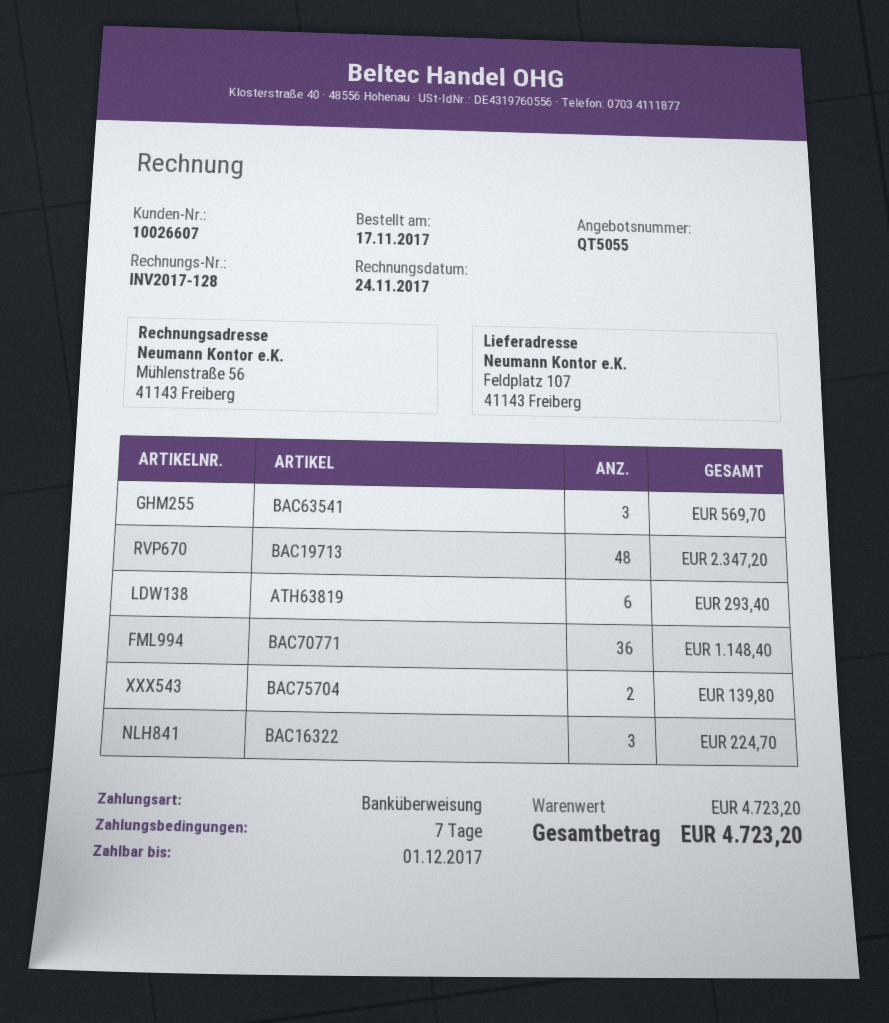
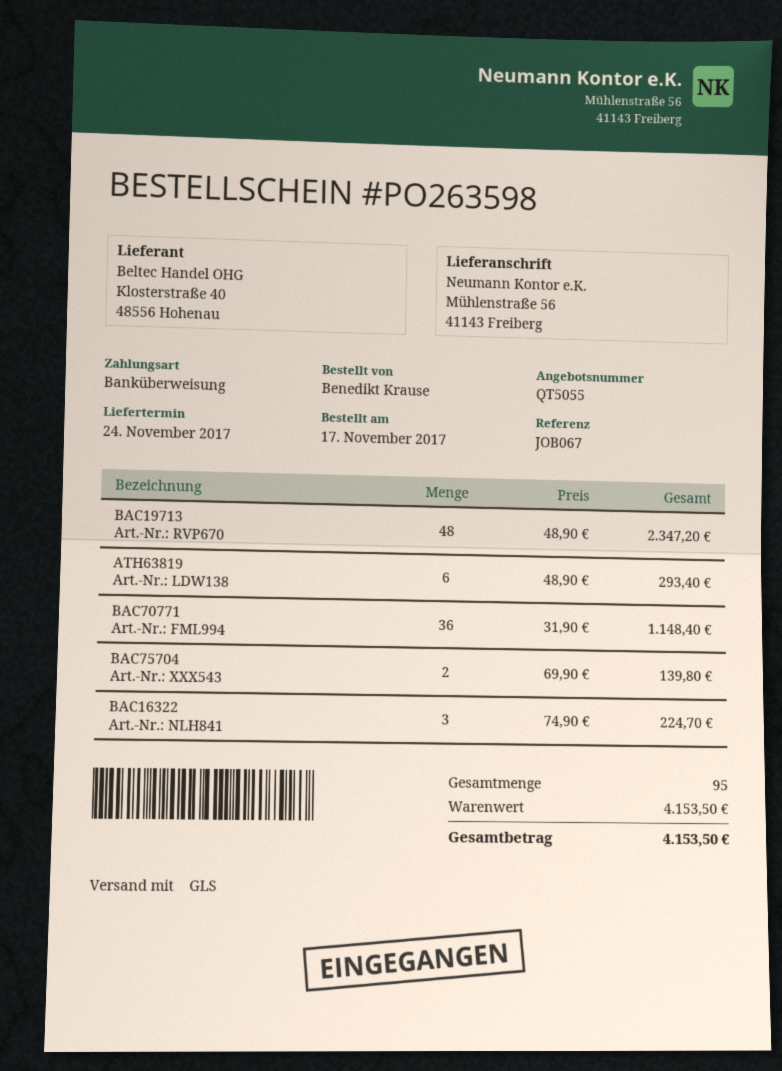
ship to: Feldplatz 107, 41143 Freiberg -> Mühlenstraße 56, 41143 Freiberg
BAC63541: 3 for 569.70 -> none
subtotal: 4723.20 -> 4153.50
total: 4723.20 -> 4153.50

